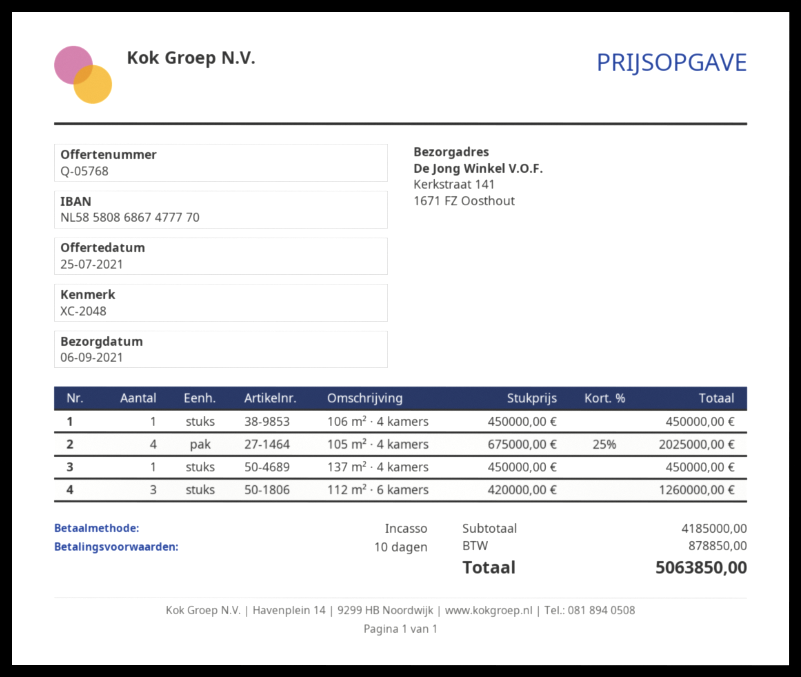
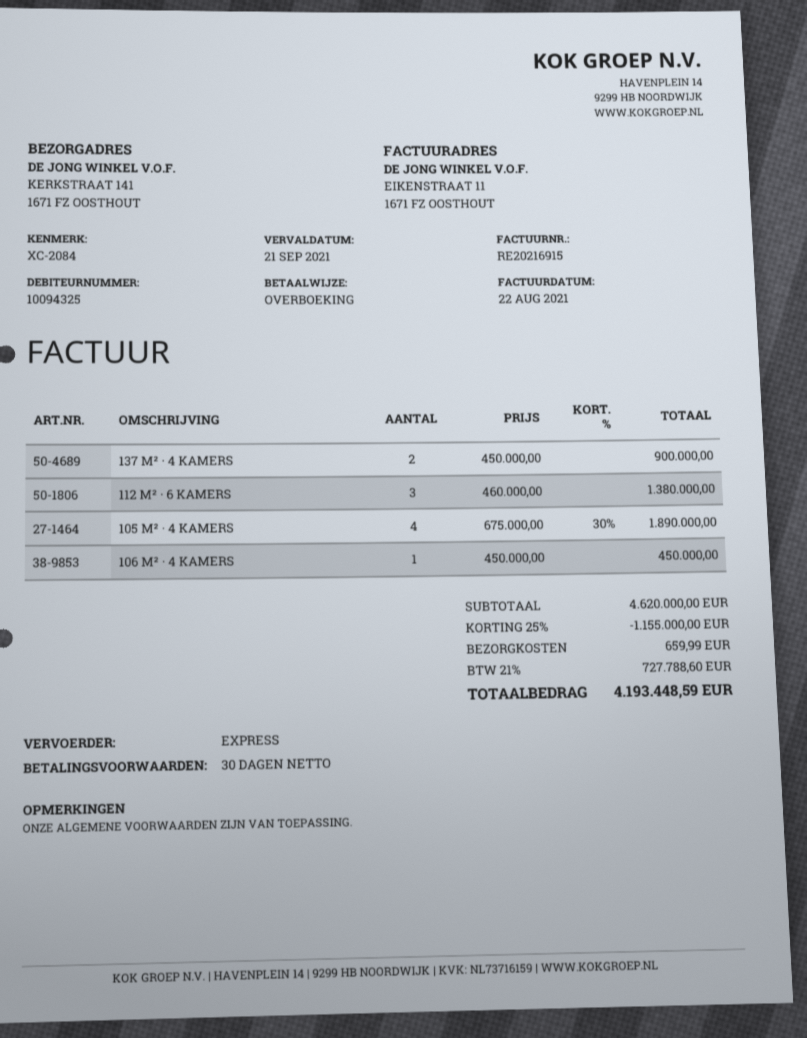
payment terms: 10 days -> 30 days
reference: XC-2048 -> XC-2084
payment method: direct debit -> bank transfer
105 m² · 4 kamers: 4 x 675000.00 - 25% = 2025000.00 -> 4 x 675000.00 - 30% = 1890000.00
137 m² · 4 kamers: 1 x 450000.00 = 450000.00 -> 2 x 450000.00 = 900000.00
112 m² · 6 kamers: 3 x 420000.00 = 1260000.00 -> 3 x 460000.00 = 1380000.00
subtotal: 4185000.00 -> 4620000.00
discount: none -> 25% = 1155000.00
shipping: none -> 659.99
tax: 878850.00 -> 727788.60
total: 5063850.00 -> 4193448.59

